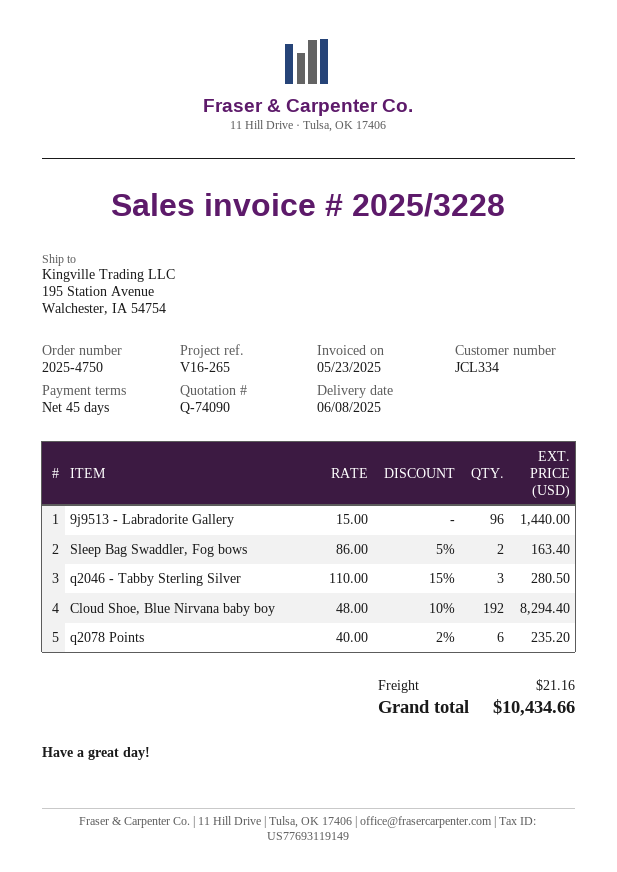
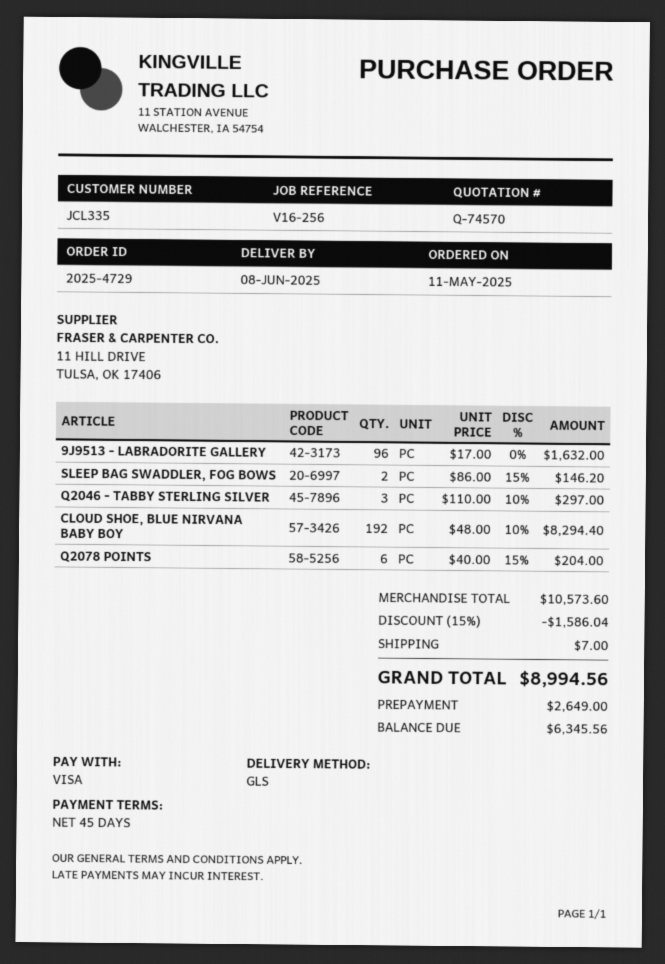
quote number: Q-74090 -> Q-74570
order number: 2025-4750 -> 2025-4729
customer number: JCL334 -> JCL335
reference: V16-265 -> V16-256
9j9513 - Labradorite Gallery: 96 x 15.00 = 1440.00 -> 96 x 17.00 = 1632.00
Sleep Bag Swaddler, Fog bows: 2 x 86.00 - 5% = 163.40 -> 2 x 86.00 - 15% = 146.20
q2046 - Tabby Sterling Silver: 3 x 110.00 - 15% = 280.50 -> 3 x 110.00 - 10% = 297.00
q2078 Points: 6 x 40.00 - 2% = 235.20 -> 6 x 40.00 - 15% = 204.00
discount: none -> 15% = 1586.04
shipping: 21.16 -> 7.00
total: 10434.66 -> 8994.56

